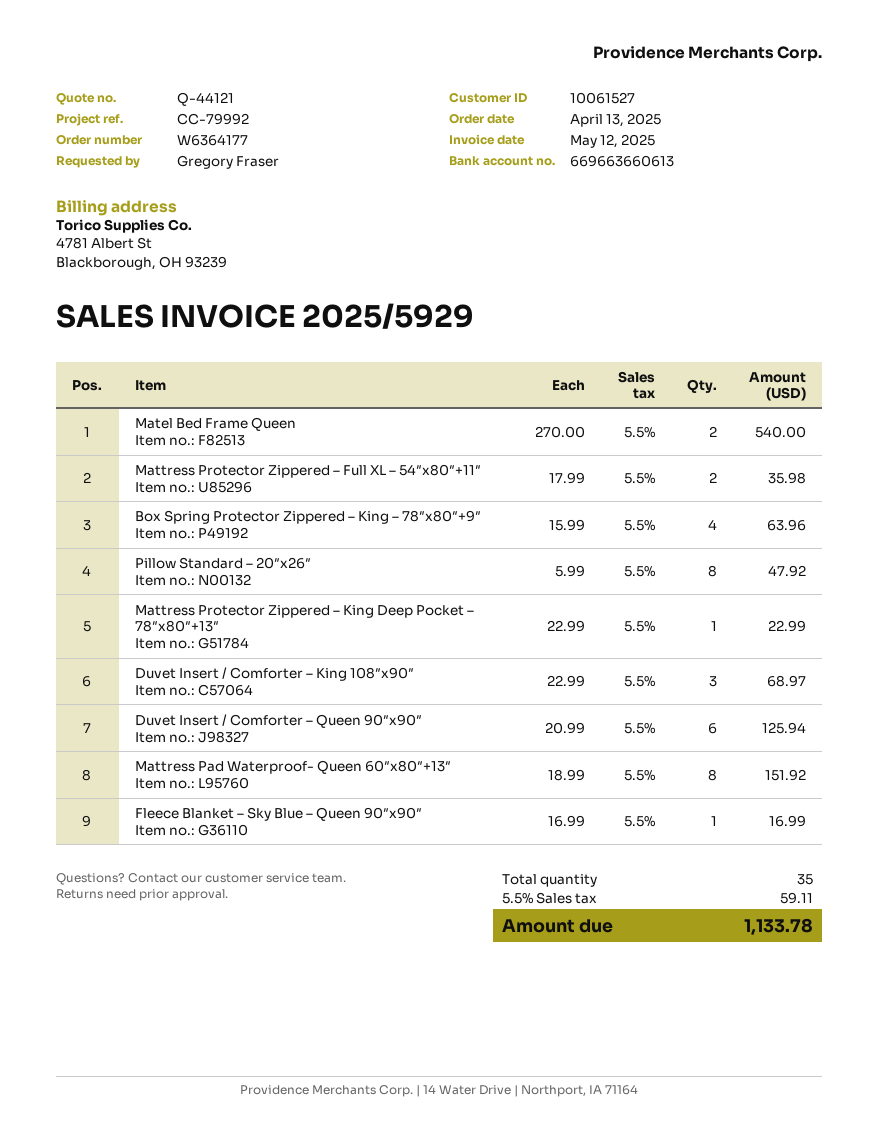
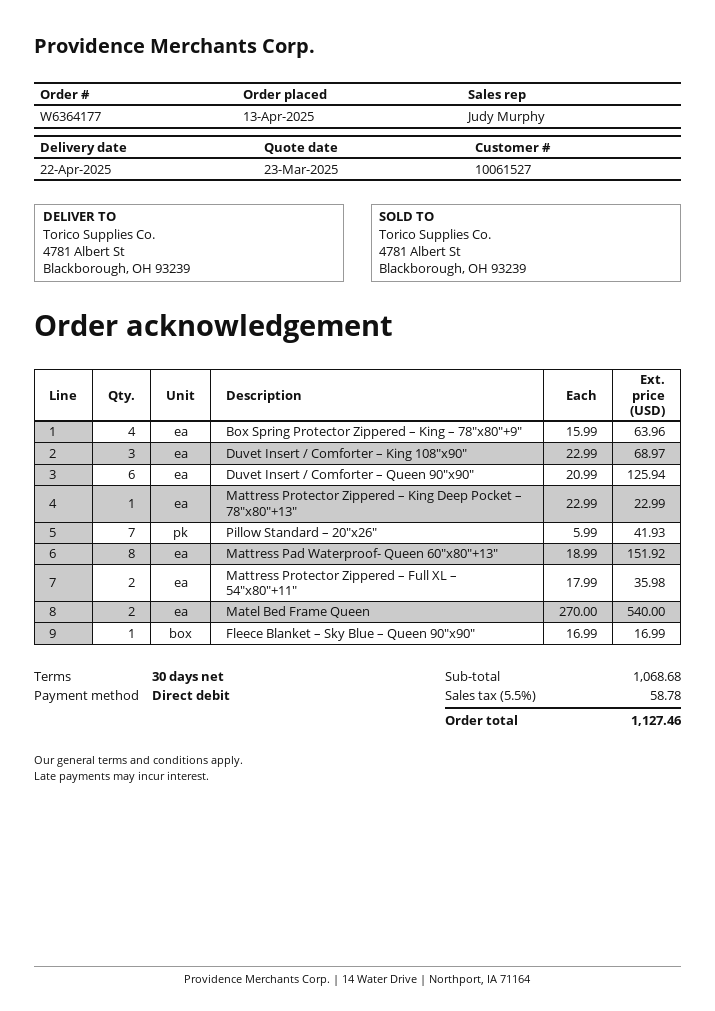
Pillow Standard – 20″x26″: 8 x 5.99 = 47.92 -> 7 x 5.99 = 41.93
tax: 5.5% = 59.11 -> 5.5% = 58.78
total: 1133.78 -> 1127.46

